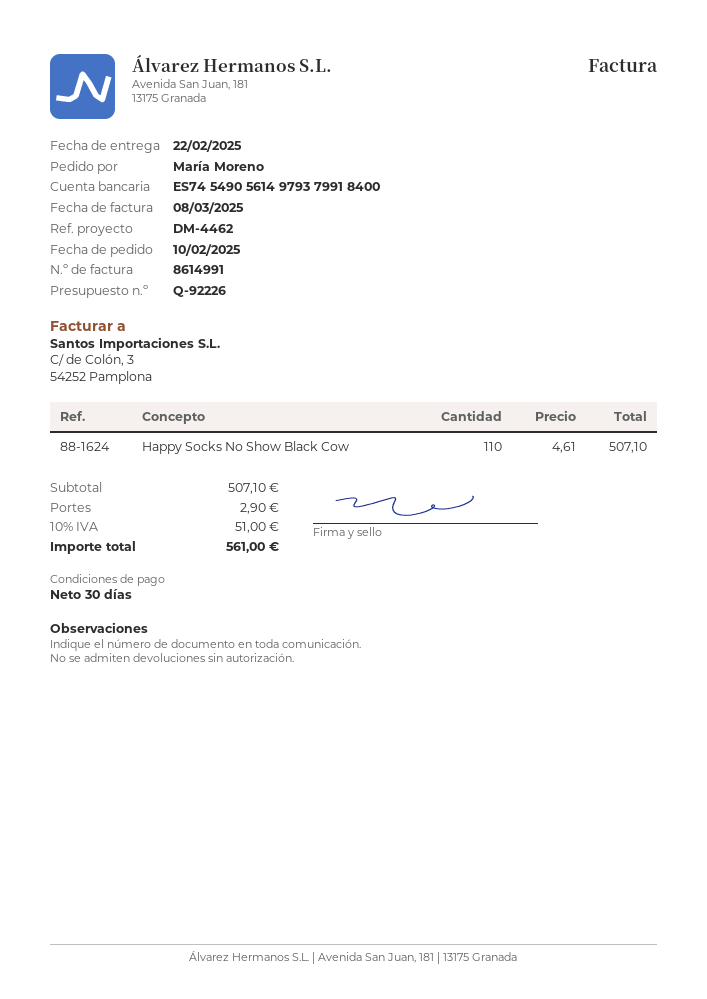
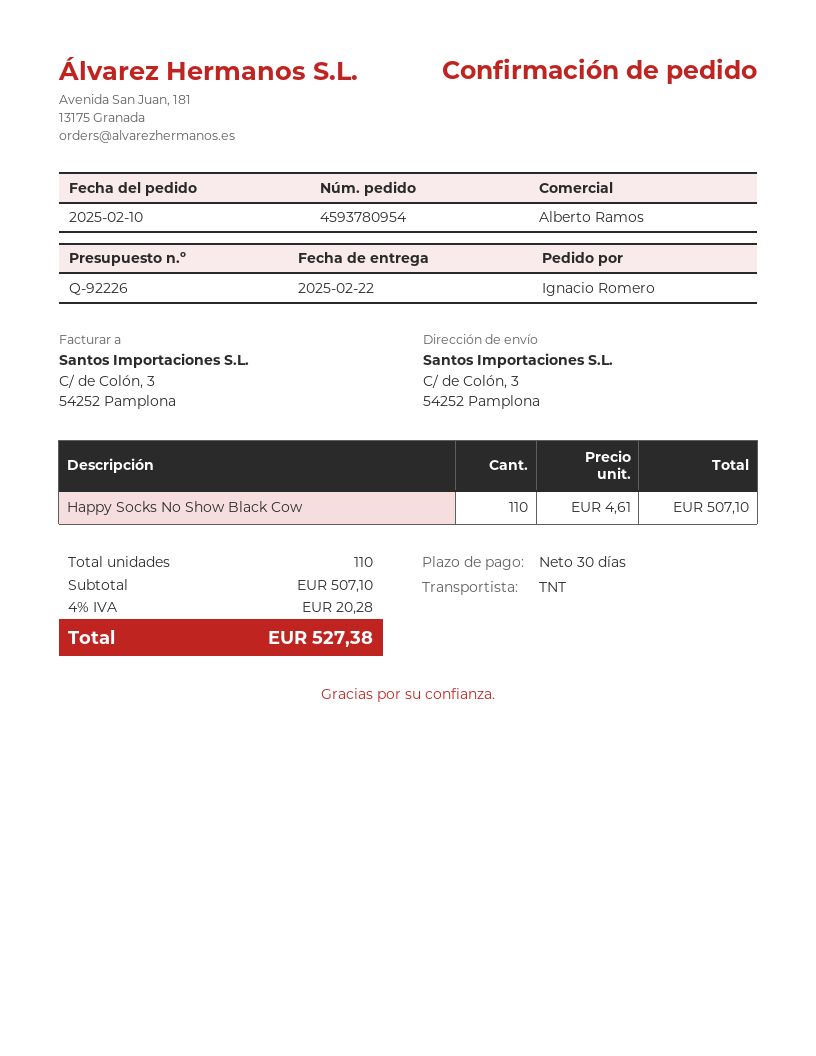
ordered by: María Moreno -> Ignacio Romero
shipping: 2.90 -> none
tax: 10% = 51.00 -> 4% = 20.28
total: 561.00 -> 527.38

